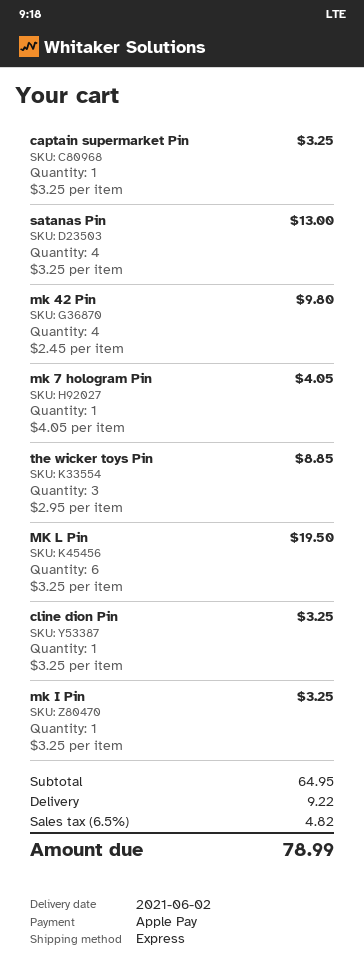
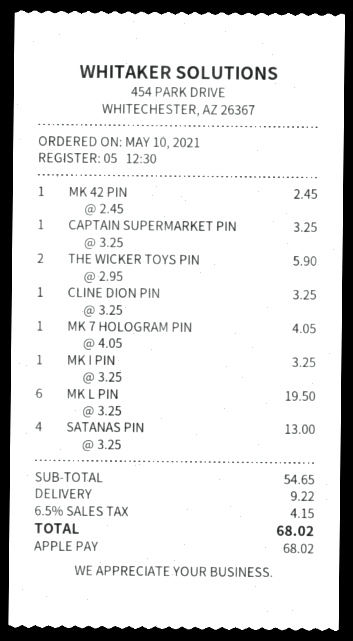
mk 42 Pin: 4 x 2.45 = 9.80 -> 1 x 2.45 = 2.45
the wicker toys Pin: 3 x 2.95 = 8.85 -> 2 x 2.95 = 5.90
subtotal: 64.95 -> 54.65
tax: 6.5% = 4.82 -> 6.5% = 4.15
total: 78.99 -> 68.02

